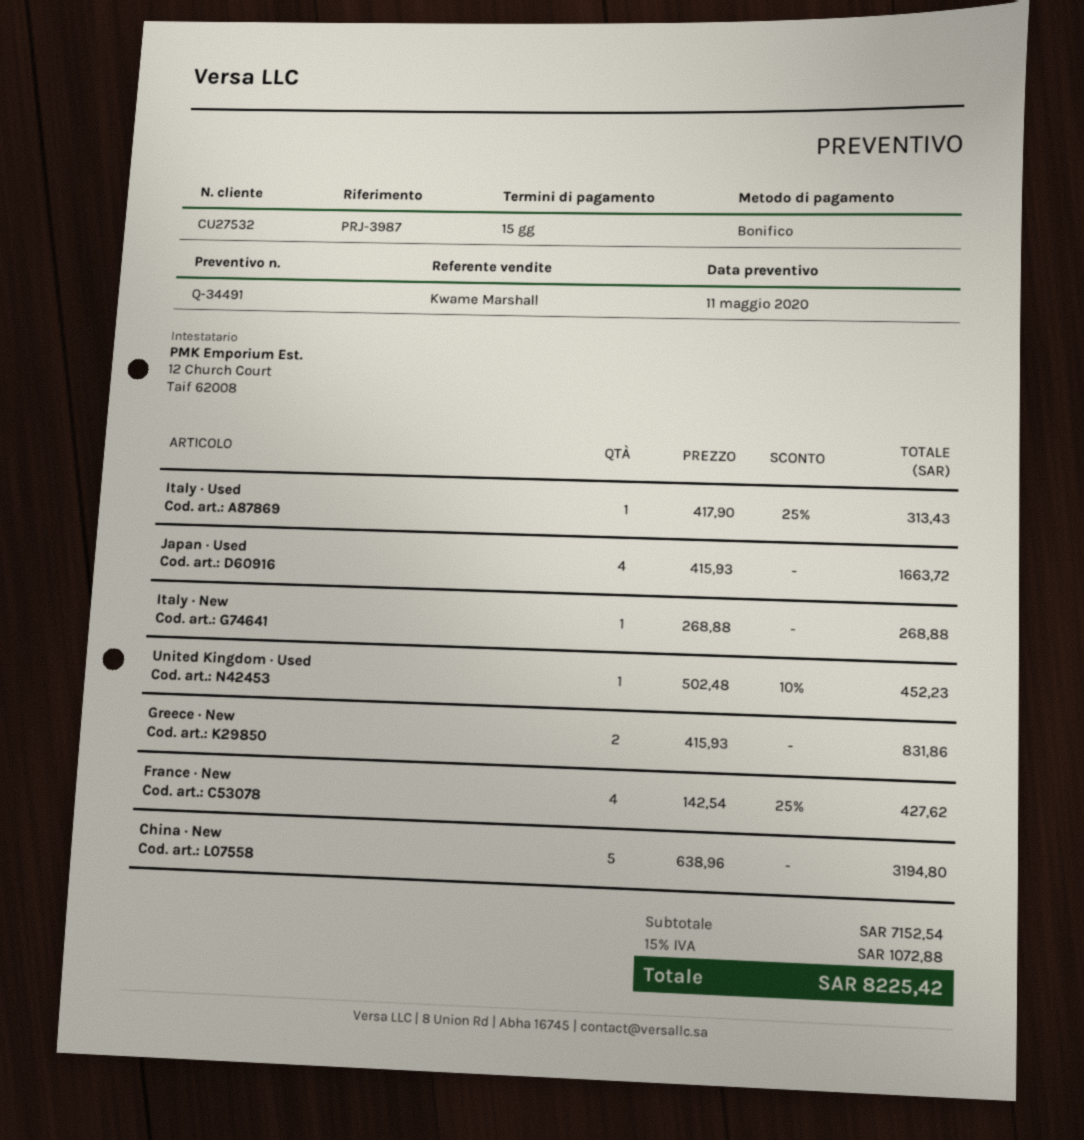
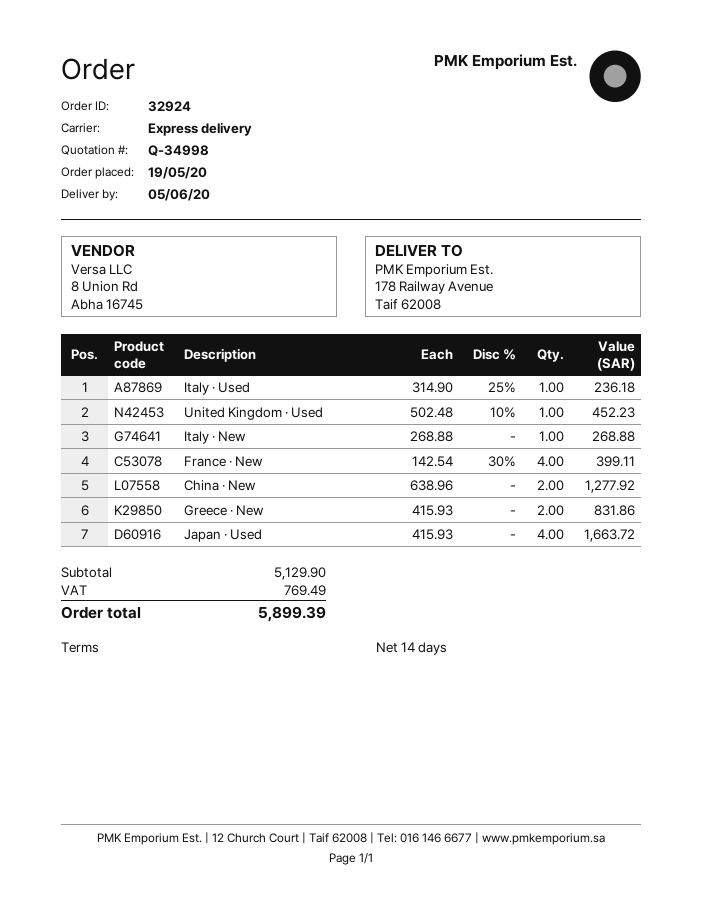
quote number: Q-34491 -> Q-34998
payment terms: 15 days -> 14 days
Italy · Used: 1 x 417.90 - 25% = 313.43 -> 1 x 314.90 - 25% = 236.18
France · New: 4 x 142.54 - 25% = 427.62 -> 4 x 142.54 - 30% = 399.11
China · New: 5 x 638.96 = 3194.80 -> 2 x 638.96 = 1277.92
subtotal: 7152.54 -> 5129.90
tax: 1072.88 -> 769.49
total: 8225.42 -> 5899.39

